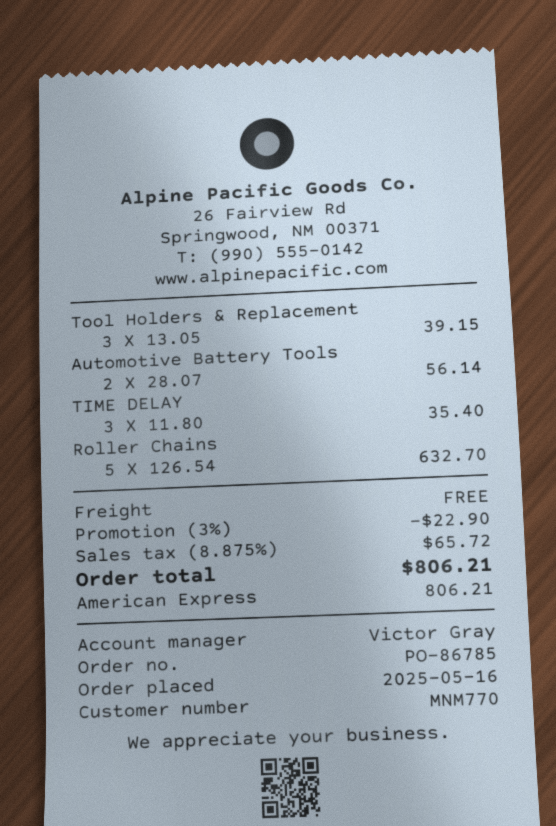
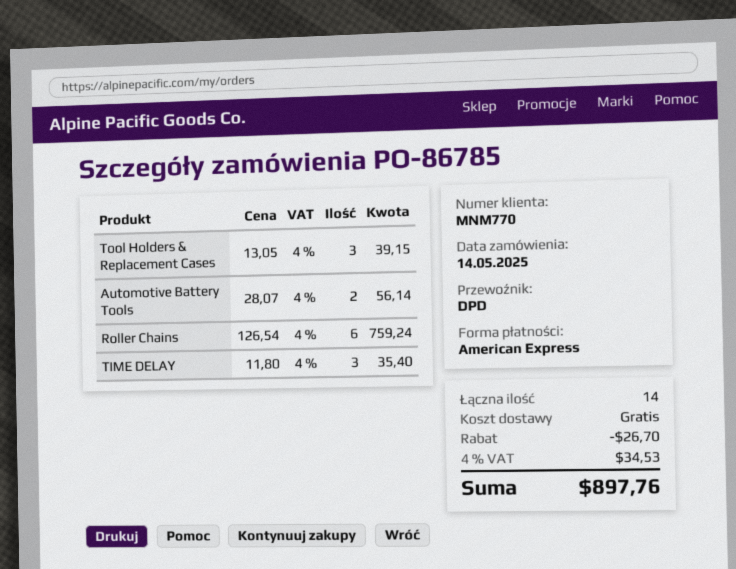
order date: 2025-05-16 -> 2025-05-14
Roller Chains: 5 x 126.54 = 632.70 -> 6 x 126.54 = 759.24
discount: 22.90 -> 26.70
tax: 8.875% = 65.72 -> 4% = 34.53
total: 806.21 -> 897.76

